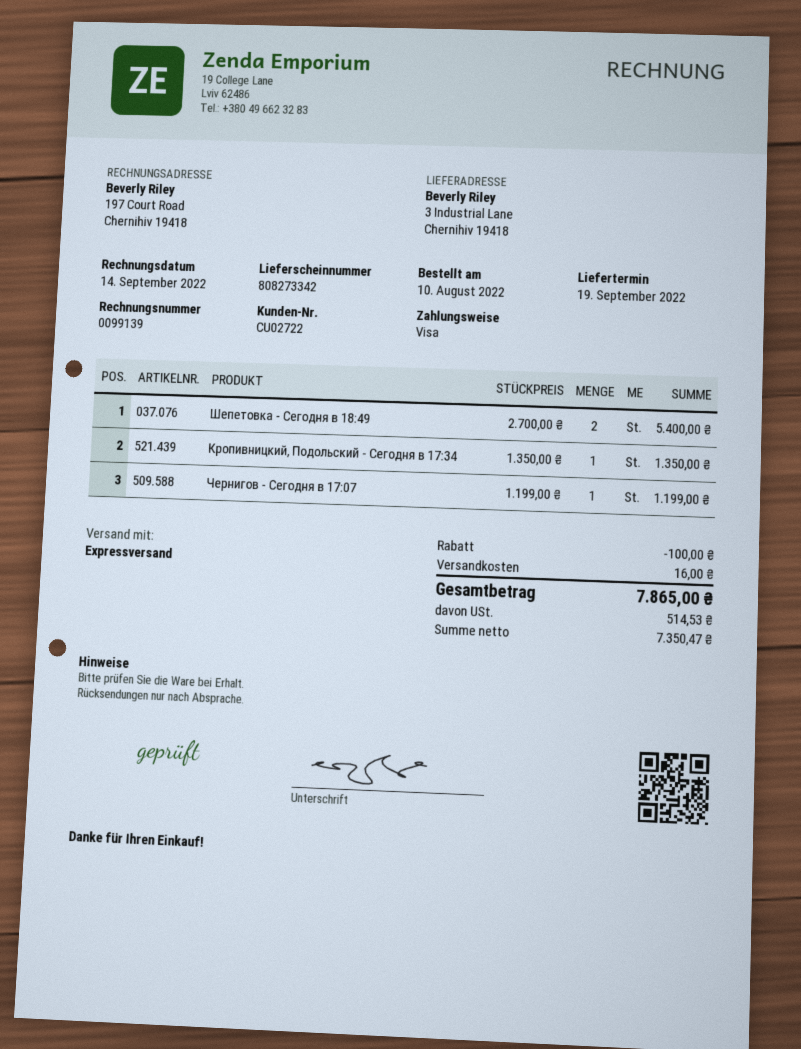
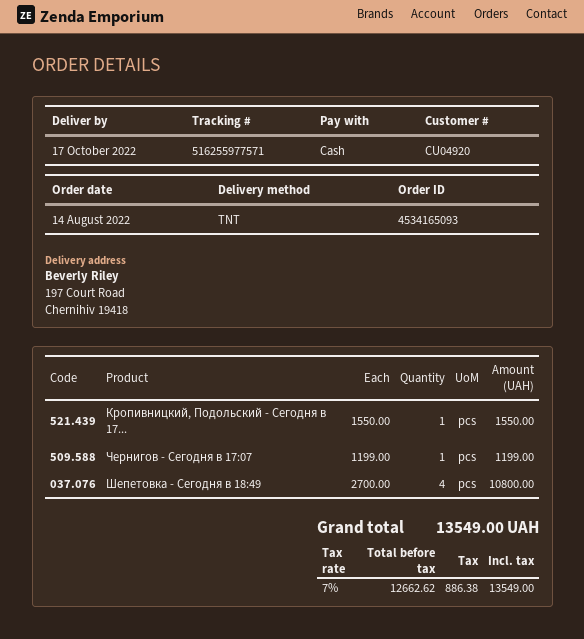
order date: 2022-08-10 -> 2022-08-14
delivery date: 2022-09-19 -> 2022-10-17
customer number: CU02722 -> CU04920
payment method: Visa -> cash
shipping method: express -> TNT
ship to: 3 Industrial Lane, Chernihiv 19418 -> 197 Court Road, Chernihiv 19418
Шепетовка - Сегодня в 18:49: 2 x 2700.00 = 5400.00 -> 4 x 2700.00 = 10800.00
Кропивницкий, Подольский - Сегодня в 17:34: 1 x 1350.00 = 1350.00 -> 1 x 1550.00 = 1550.00
discount: 100.00 -> none
shipping: 16.00 -> none
net: 7350.47 -> 12662.62
tax: 514.53 -> 886.38
total: 7865.00 -> 13549.00

